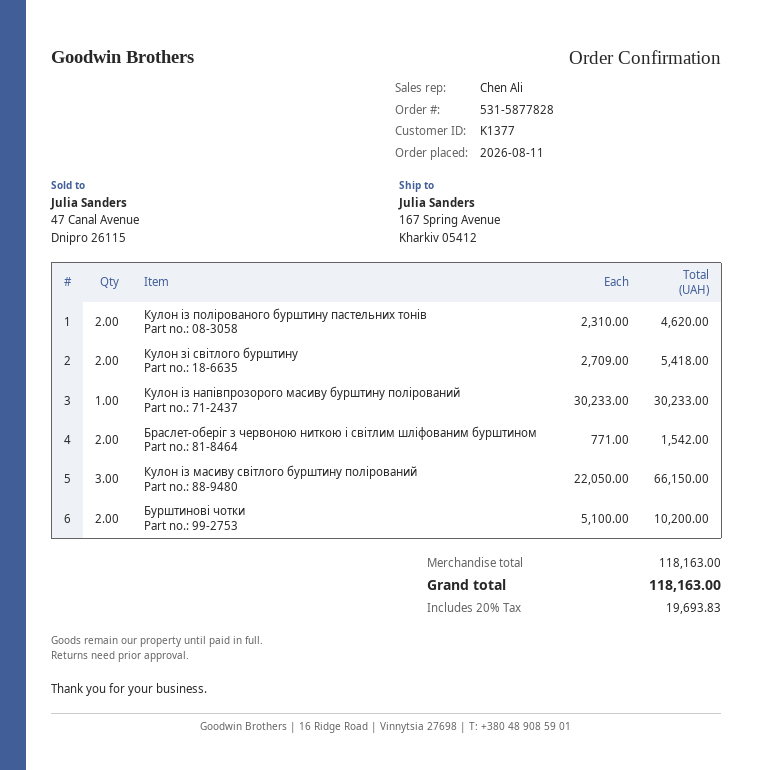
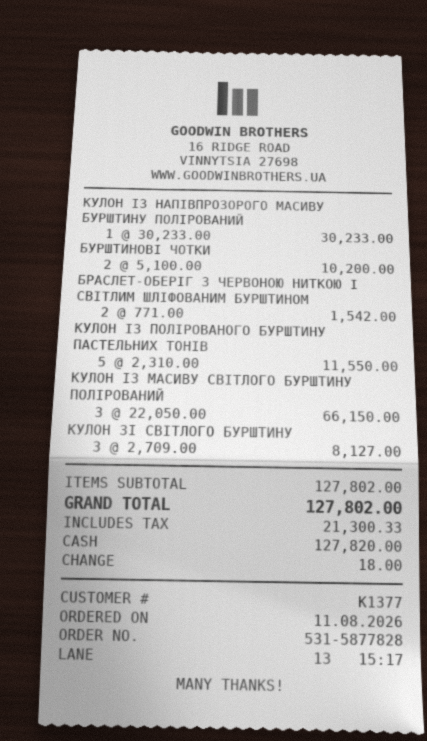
Кулон із полірованого бурштину пастельних тонів: 2 x 2310.00 = 4620.00 -> 5 x 2310.00 = 11550.00
Кулон зі світлого бурштину: 2 x 2709.00 = 5418.00 -> 3 x 2709.00 = 8127.00
subtotal: 118163.00 -> 127802.00
tax: 19693.83 -> 21300.33
total: 118163.00 -> 127802.00

